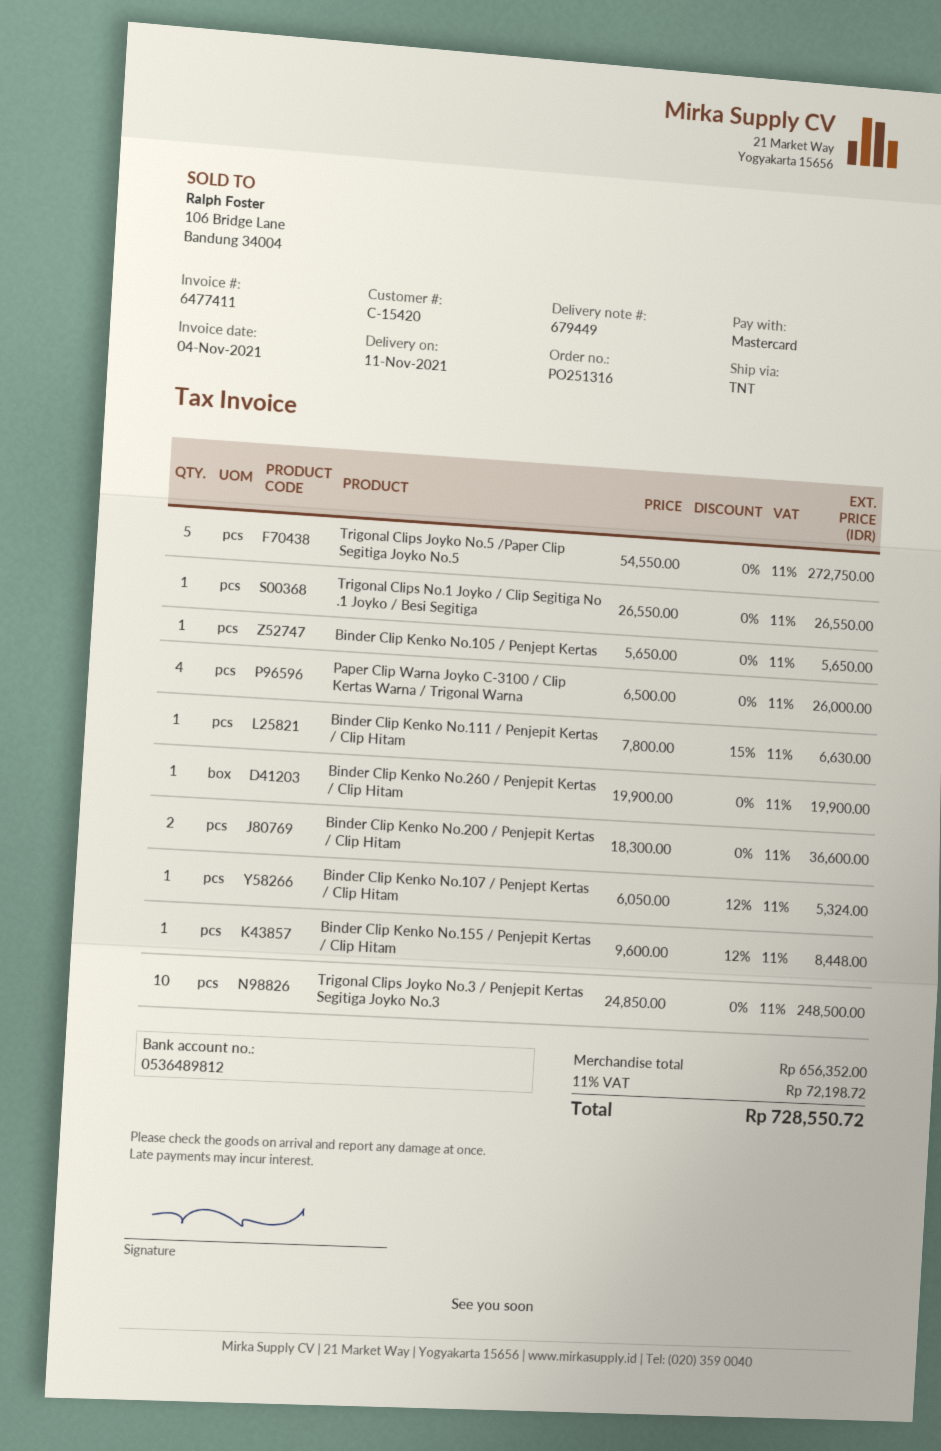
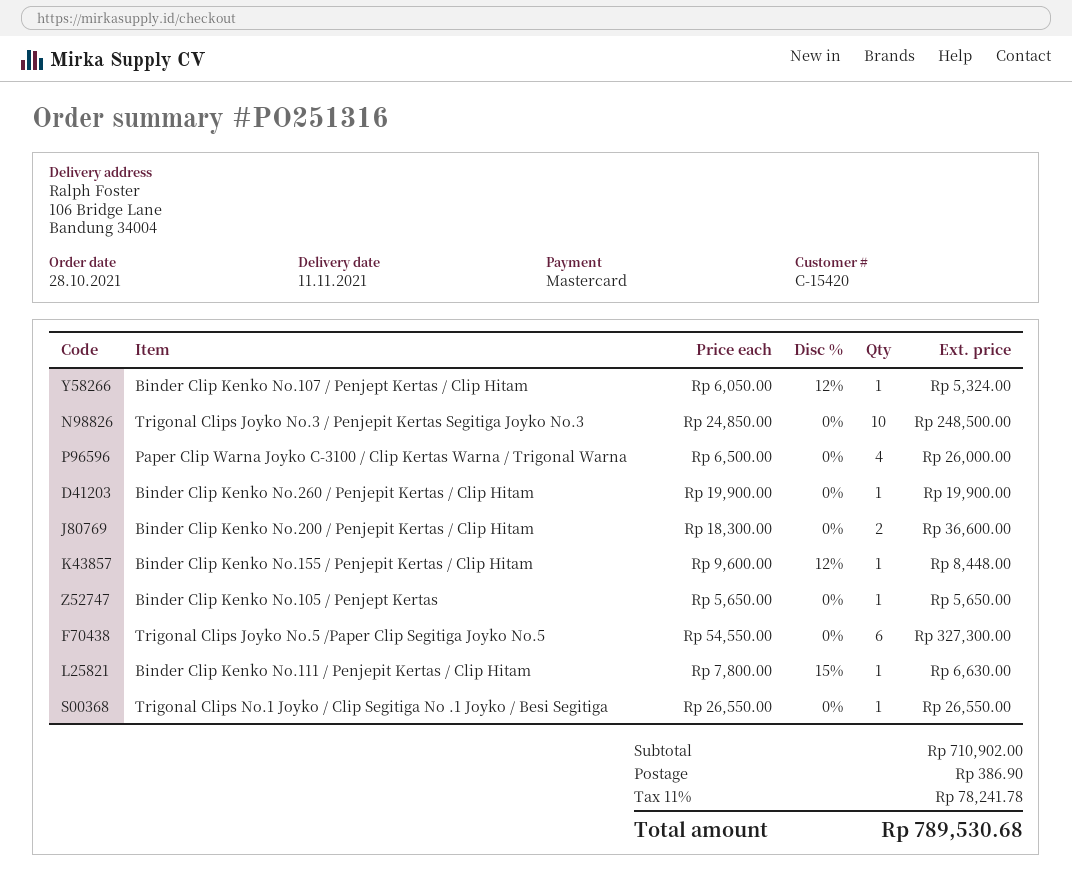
Trigonal Clips Joyko No.5 /Paper Clip Segitiga Joyko No.5: 5 x 54550.00 = 272750.00 -> 6 x 54550.00 = 327300.00
subtotal: 656352.00 -> 710902.00
shipping: none -> 386.90
tax: 11% = 72198.72 -> 11% = 78241.78
total: 728550.72 -> 789530.68

